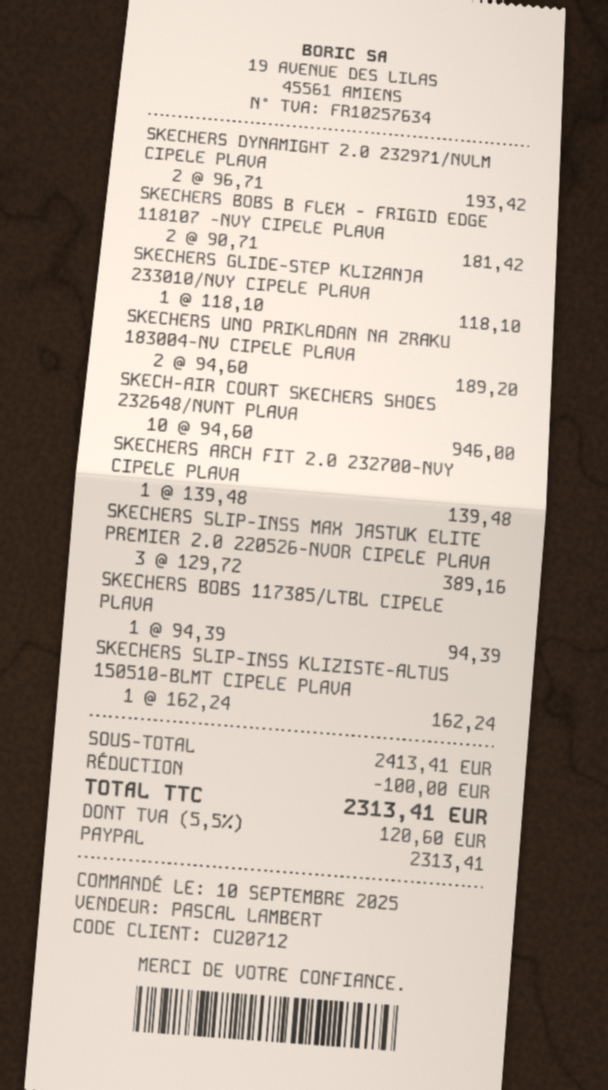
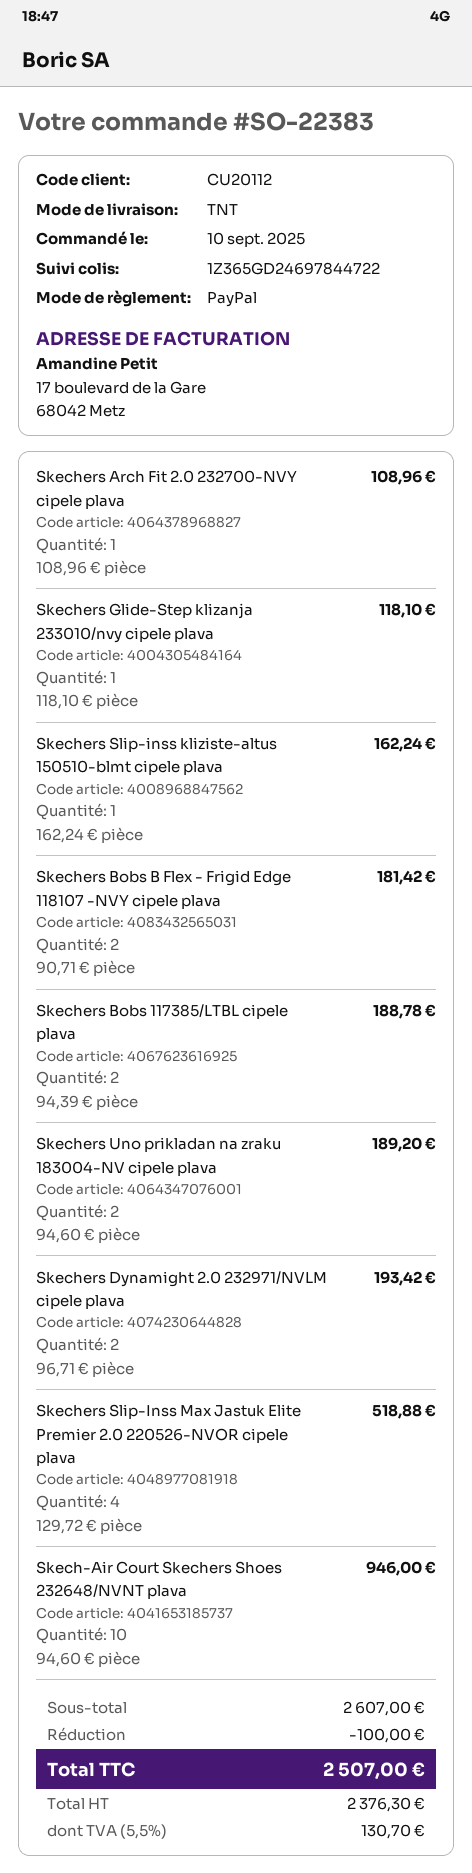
customer number: CU20712 -> CU20112
SKECHERS ARCH FIT 2.0 232700-NVY CIPELE PLAVA: 1 x 139.48 = 139.48 -> 1 x 108.96 = 108.96
SKECHERS SLIP-INSS MAX JASTUK ELITE PREMIER 2.0 220526-NVOR CIPELE PLAVA: 3 x 129.72 = 389.16 -> 4 x 129.72 = 518.88
SKECHERS BOBS 117385/LTBL CIPELE PLAVA: 1 x 94.39 = 94.39 -> 2 x 94.39 = 188.78
subtotal: 2413.41 -> 2607.00
tax: 5.5% = 120.60 -> 5.5% = 130.70
total: 2313.41 -> 2507.00

